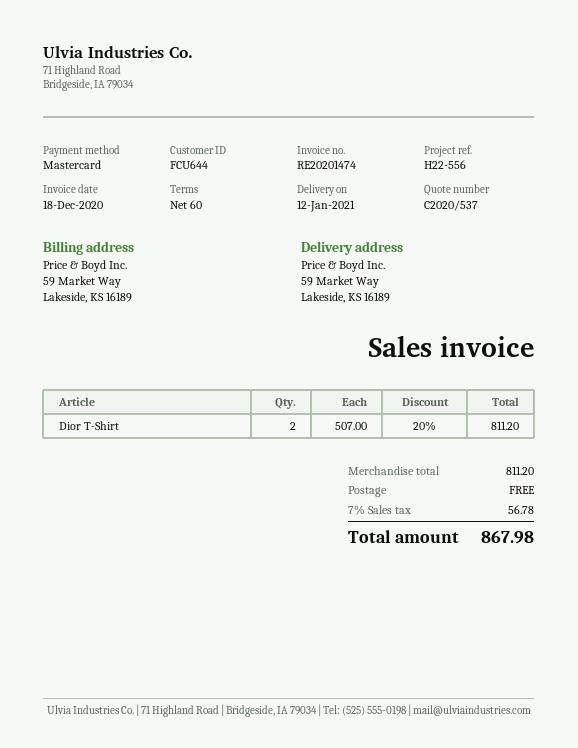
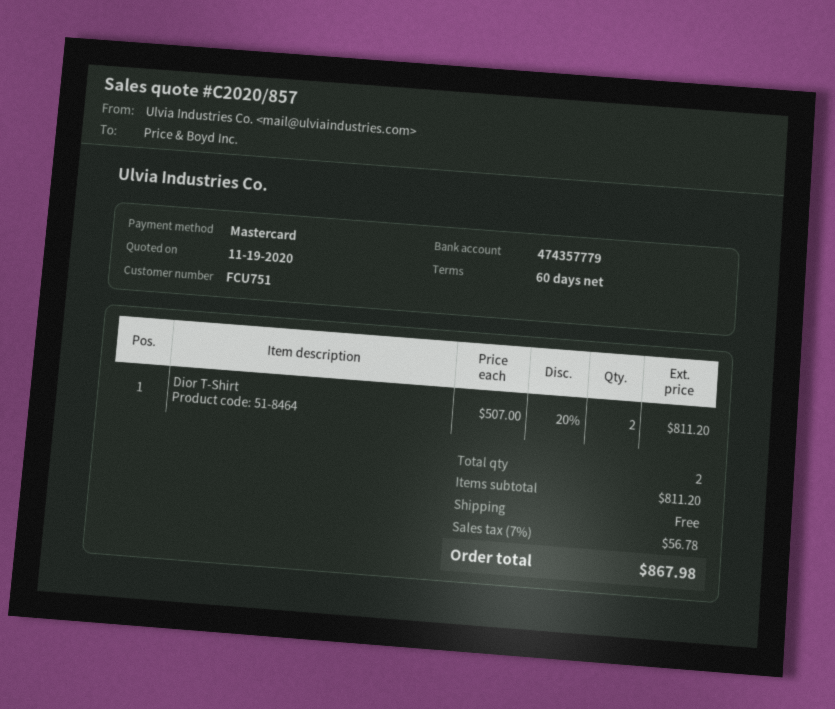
quote number: C2020/537 -> C2020/857
customer number: FCU644 -> FCU751

